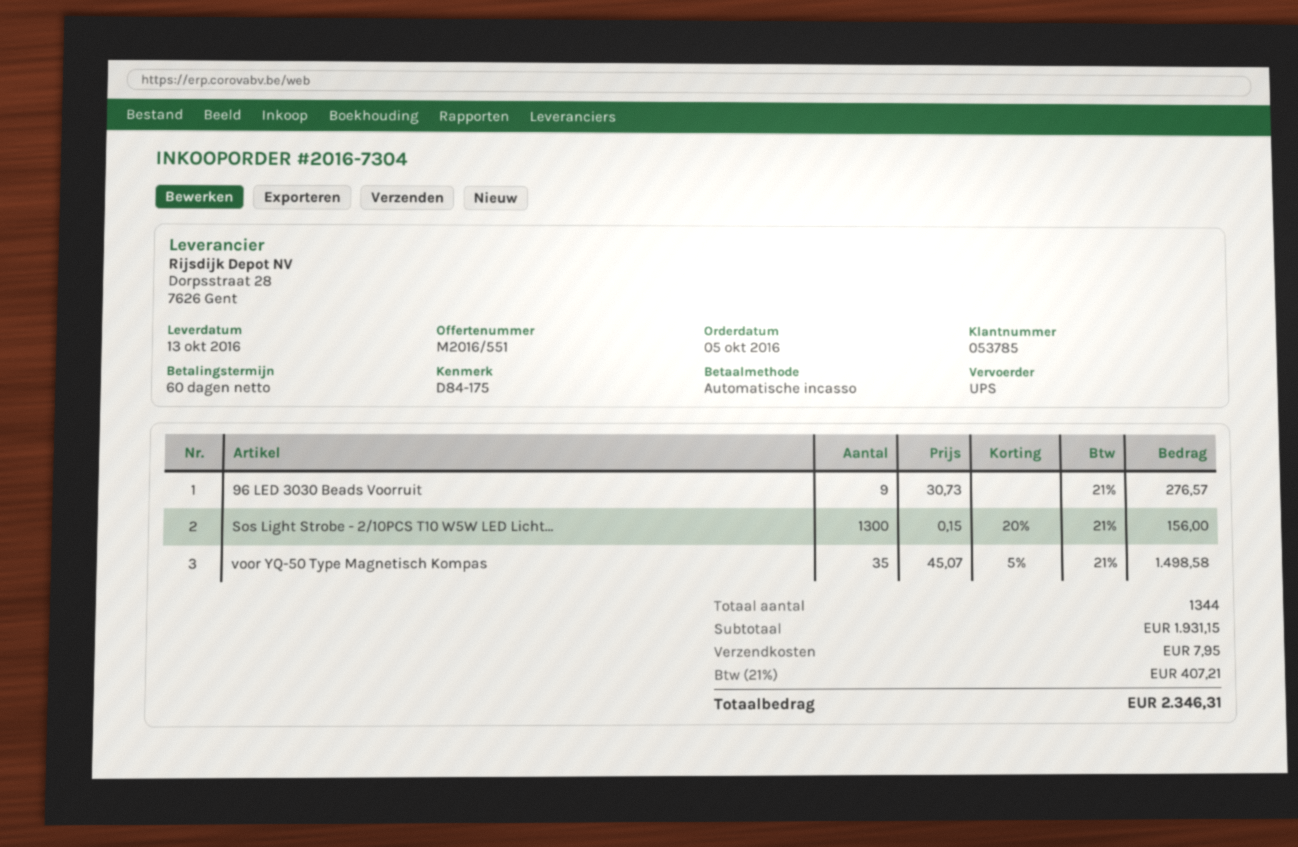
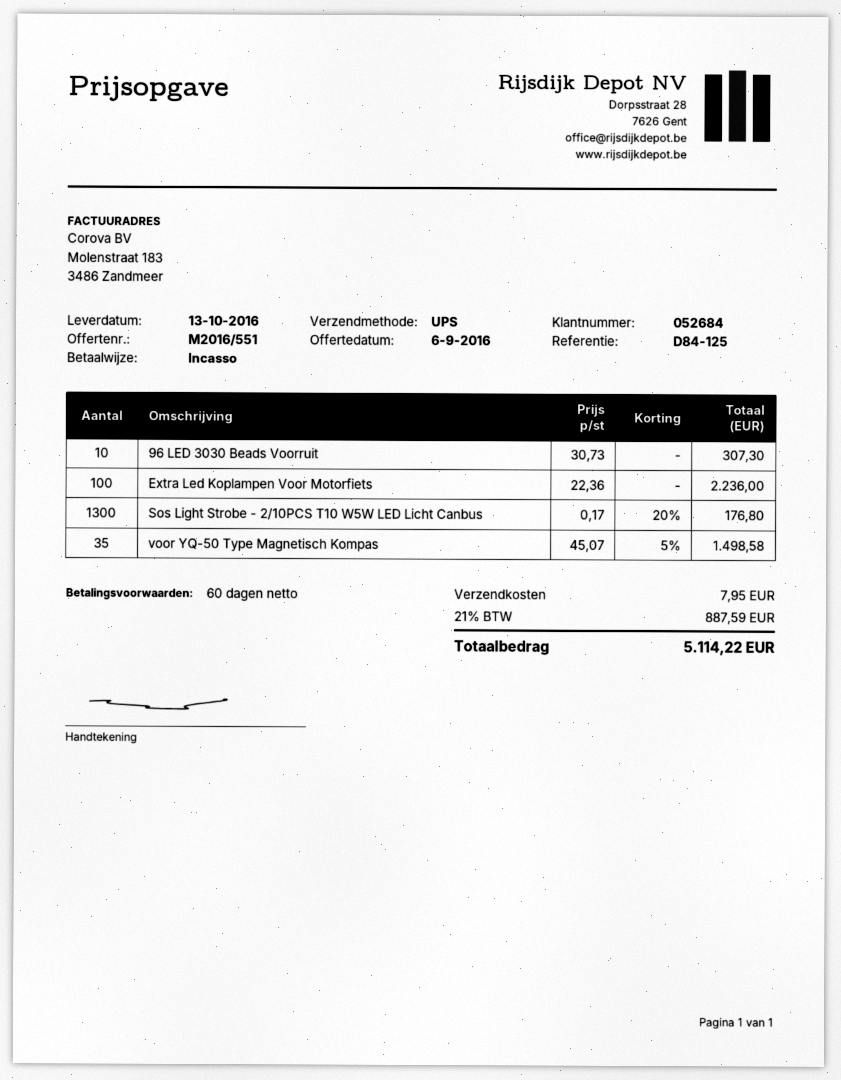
customer number: 053785 -> 052684
reference: D84-175 -> D84-125
96 LED 3030 Beads Voorruit: 9 x 30.73 = 276.57 -> 10 x 30.73 = 307.30
Sos Light Strobe - 2/10PCS T10 W5W LED Licht...: 1300 x 0.15 - 20% = 156.00 -> 1300 x 0.17 - 20% = 176.80
Extra Led Koplampen Voor Motorfiets: none -> 100 x 22.36 = 2236.00
tax: 21% = 407.21 -> 21% = 887.59
total: 2346.31 -> 5114.22

